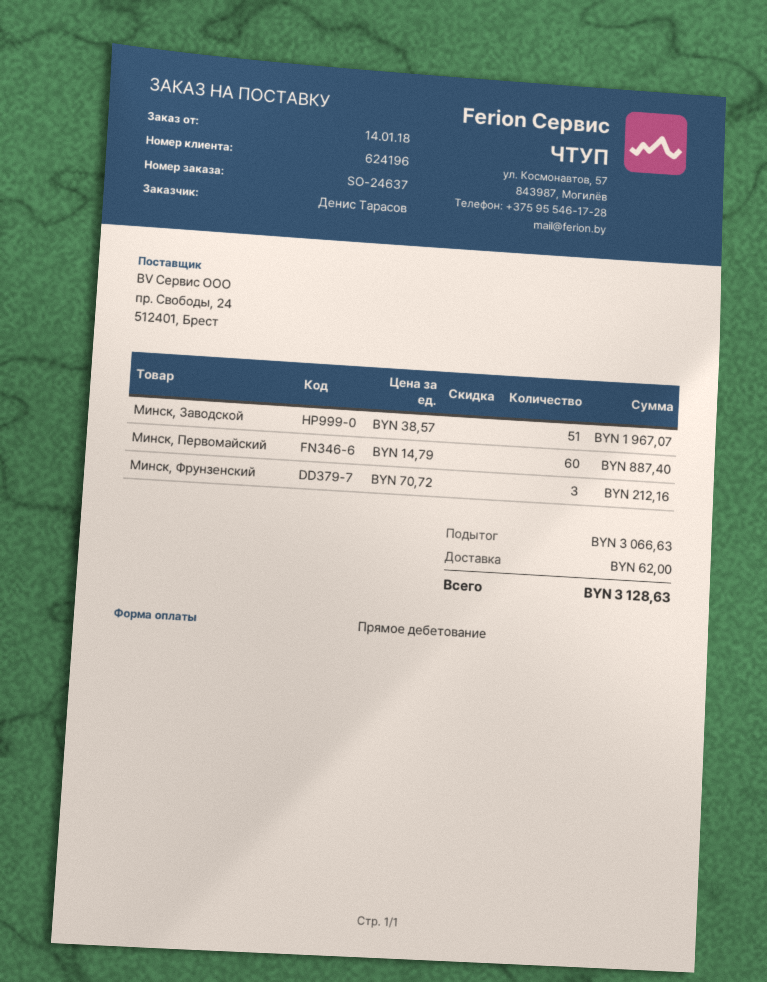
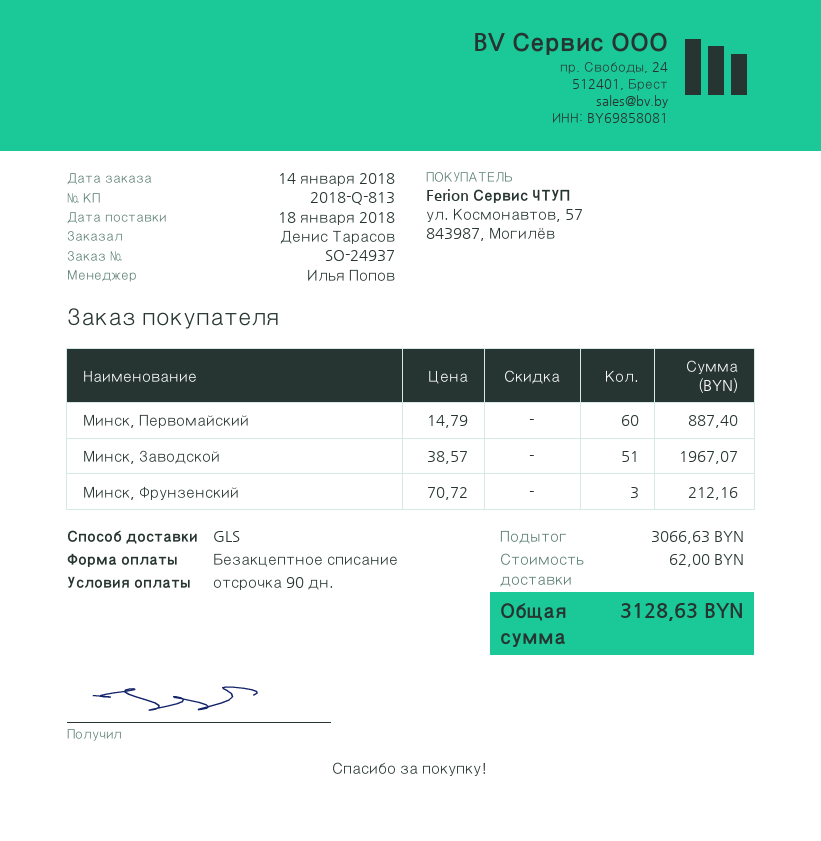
order number: SO-24637 -> SO-24937

